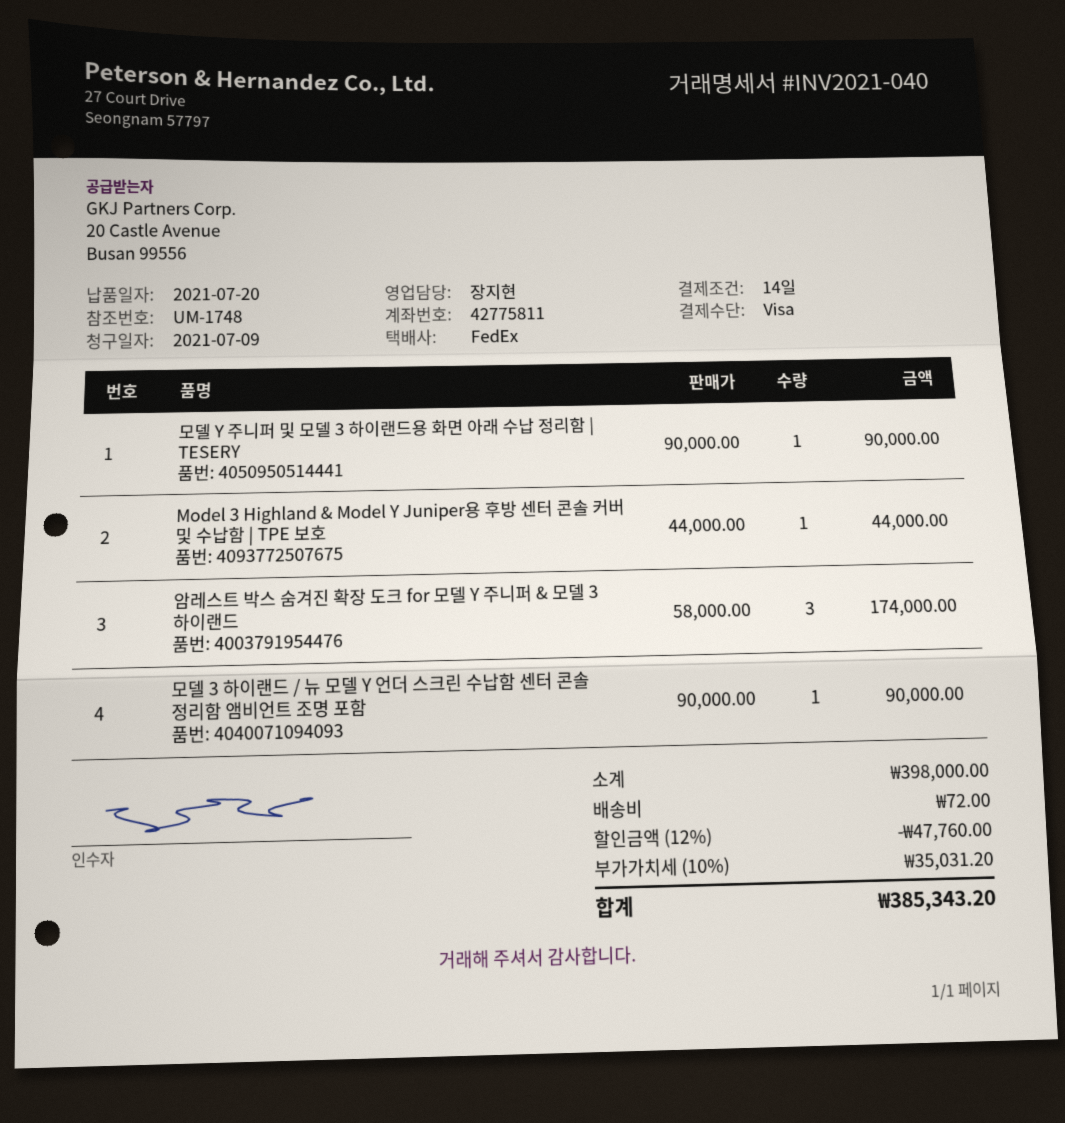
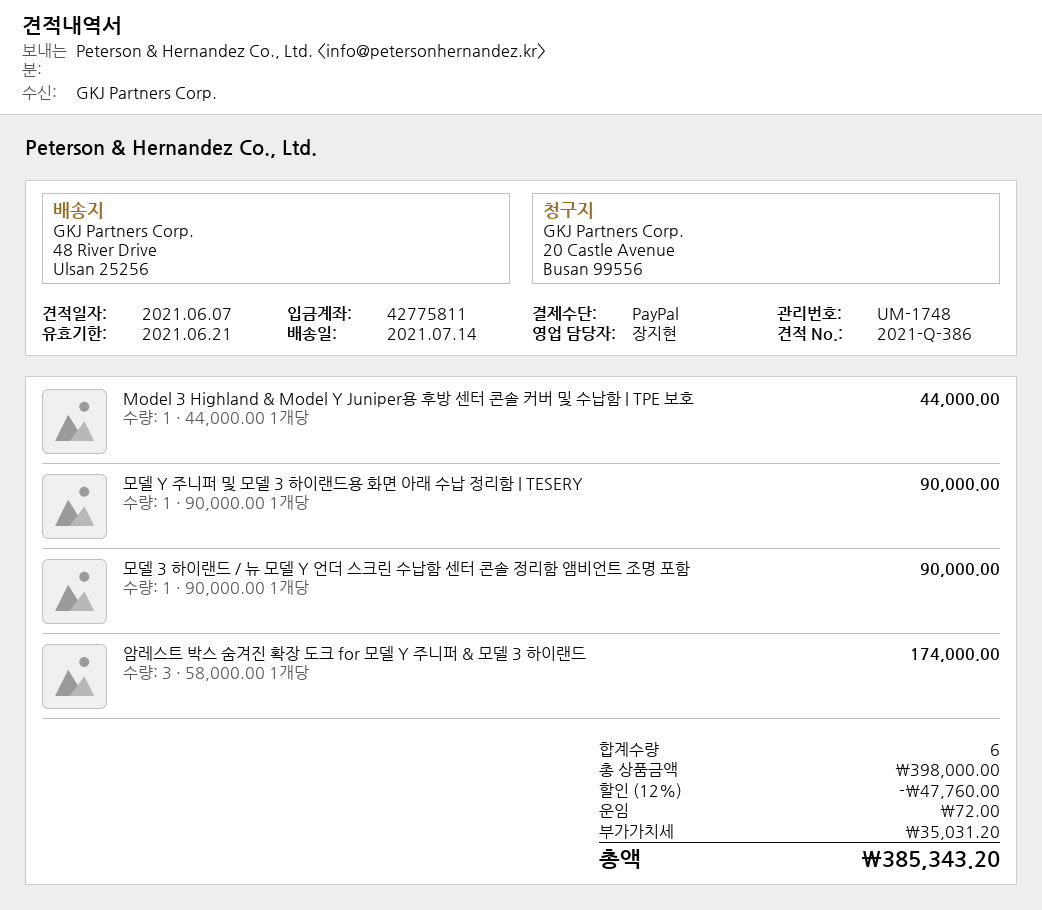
delivery date: 2021-07-20 -> 2021-07-14
payment method: Visa -> PayPal

